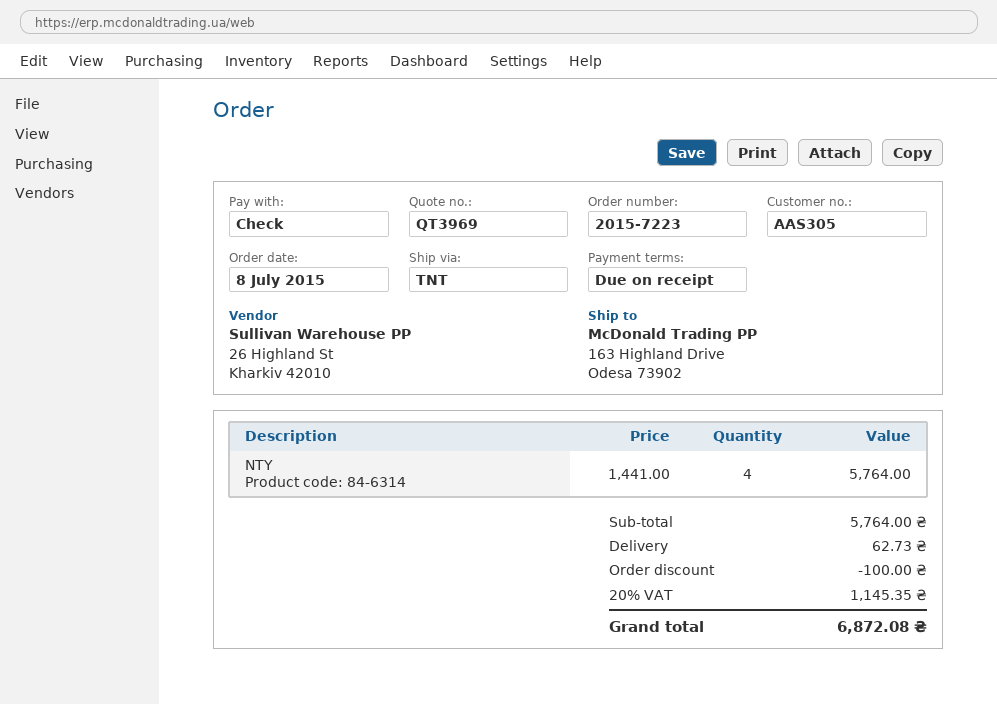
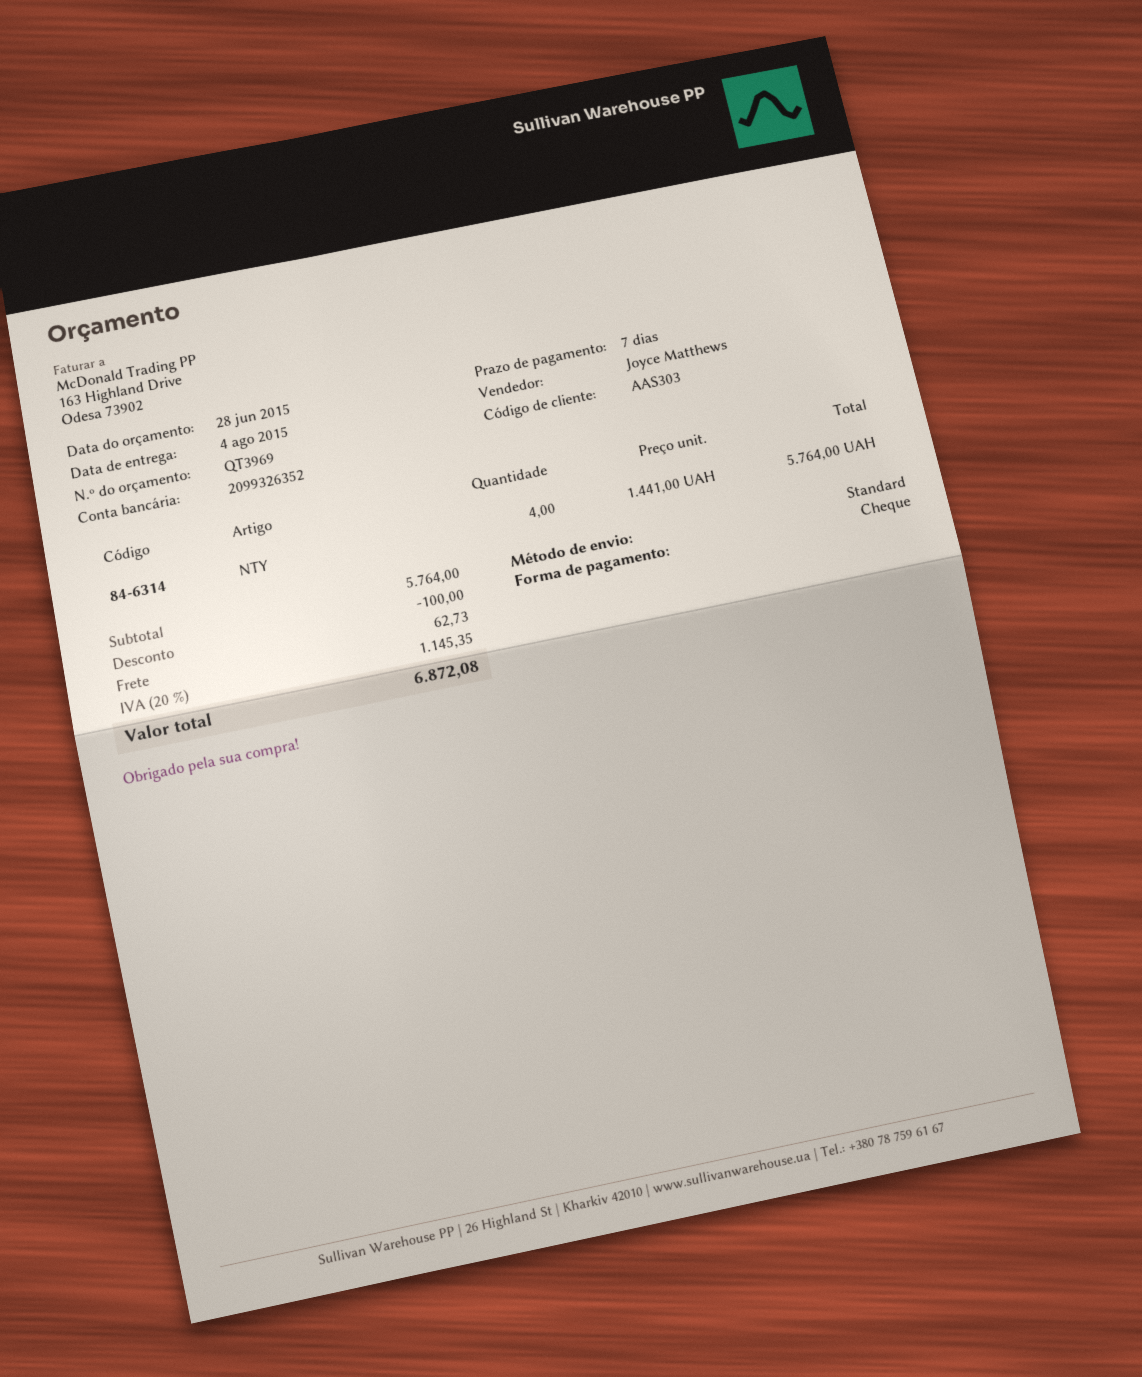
payment terms: on receipt -> 7 days
customer number: AAS305 -> AAS303
shipping method: TNT -> standard

